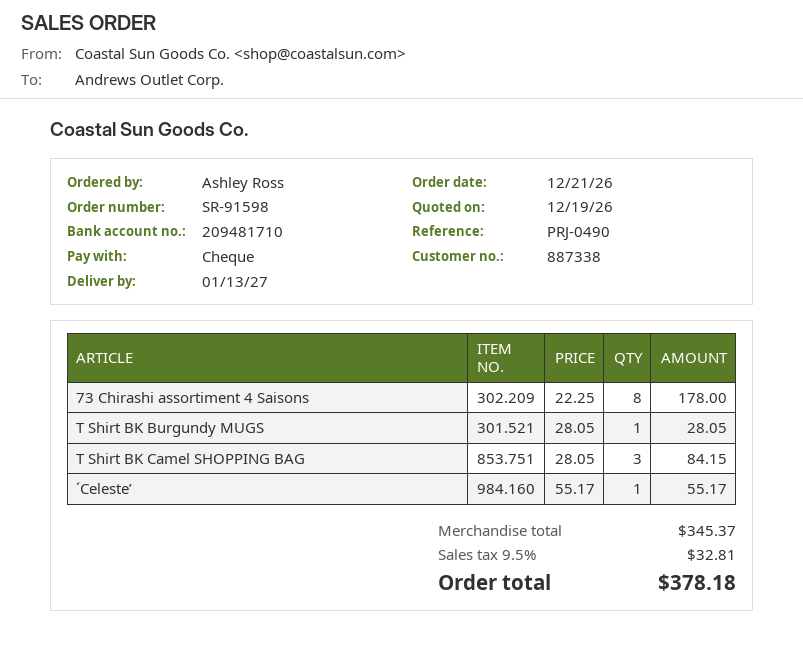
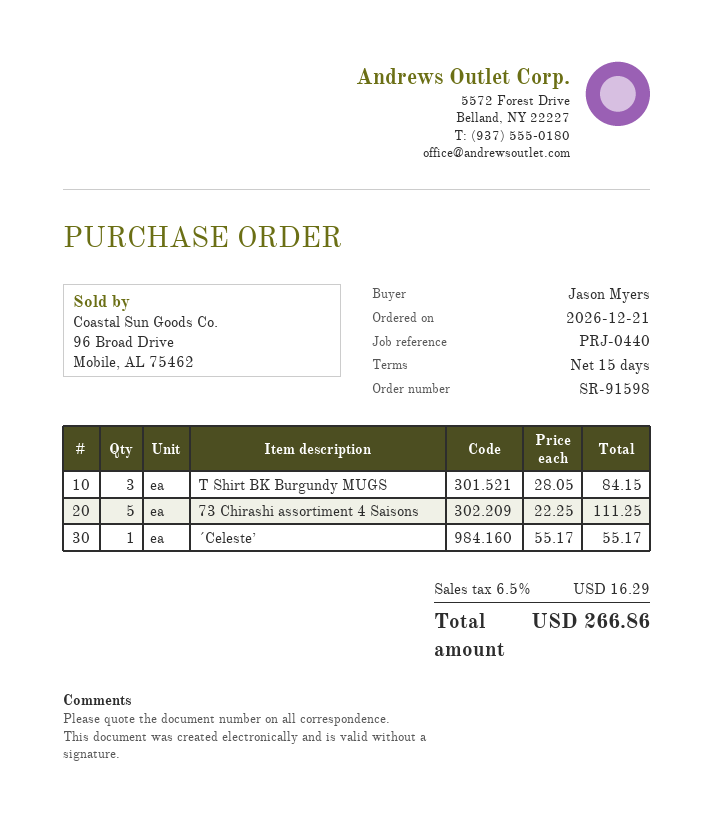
reference: PRJ-0490 -> PRJ-0440
ordered by: Ashley Ross -> Jason Myers
73 Chirashi assortiment 4 Saisons: 8 x 22.25 = 178.00 -> 5 x 22.25 = 111.25
T Shirt BK Burgundy MUGS: 1 x 28.05 = 28.05 -> 3 x 28.05 = 84.15
T Shirt BK Camel SHOPPING BAG: 3 x 28.05 = 84.15 -> none
tax: 9.5% = 32.81 -> 6.5% = 16.29
total: 378.18 -> 266.86

